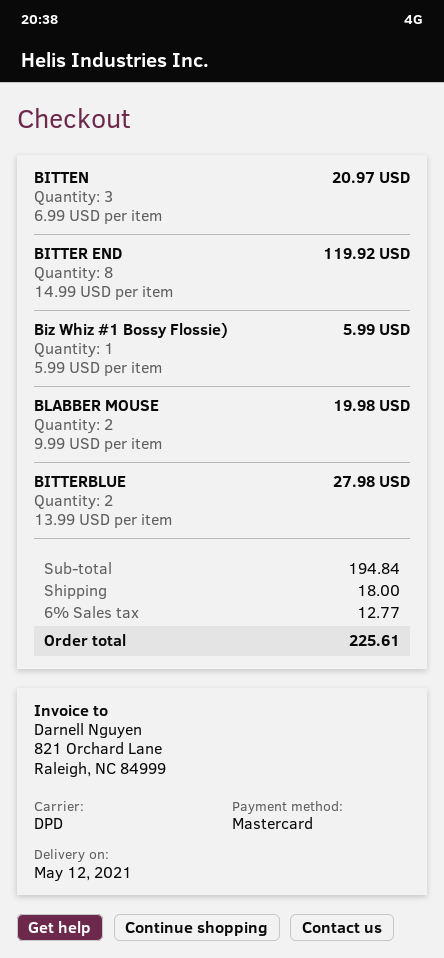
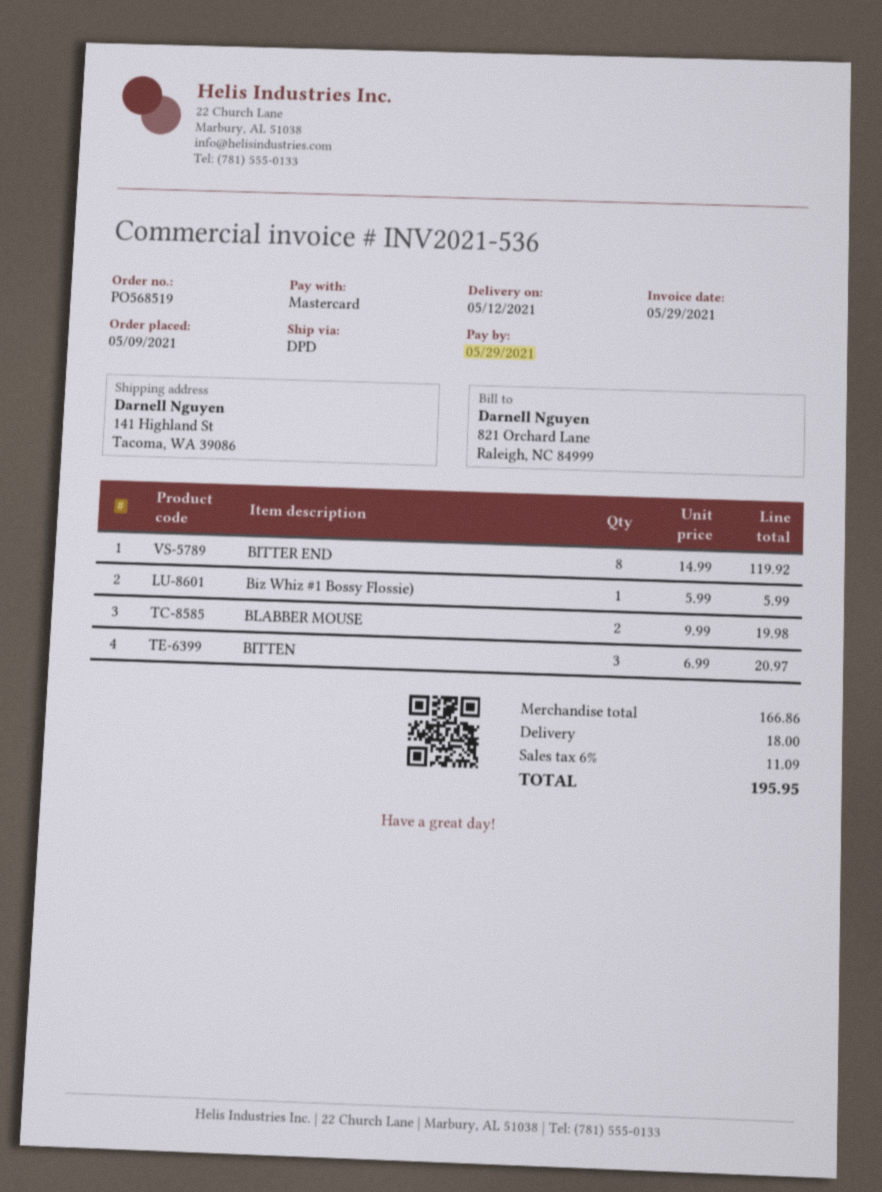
BITTERBLUE: 2 x 13.99 = 27.98 -> none
subtotal: 194.84 -> 166.86
tax: 6% = 12.77 -> 6% = 11.09
total: 225.61 -> 195.95

